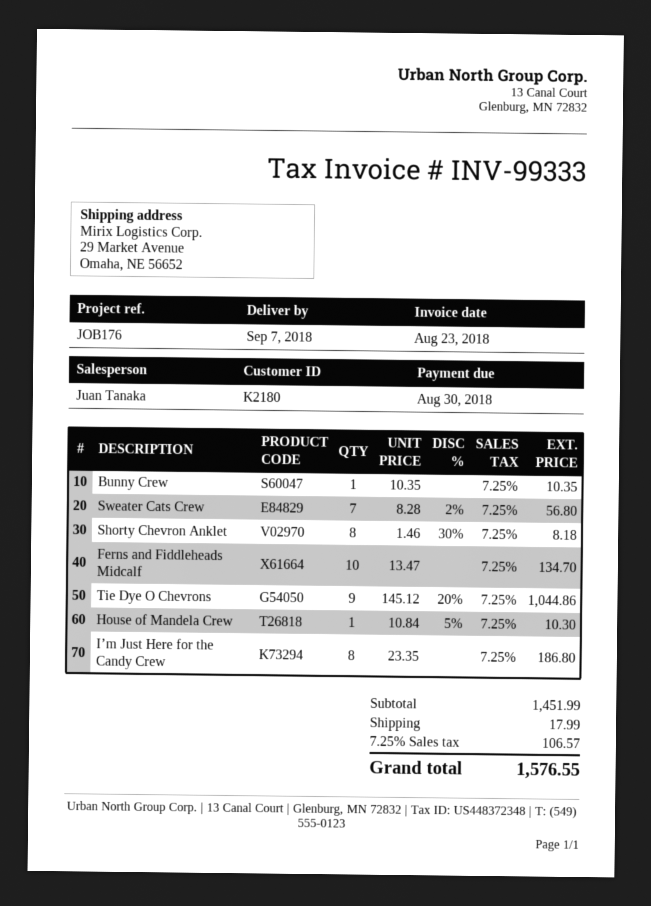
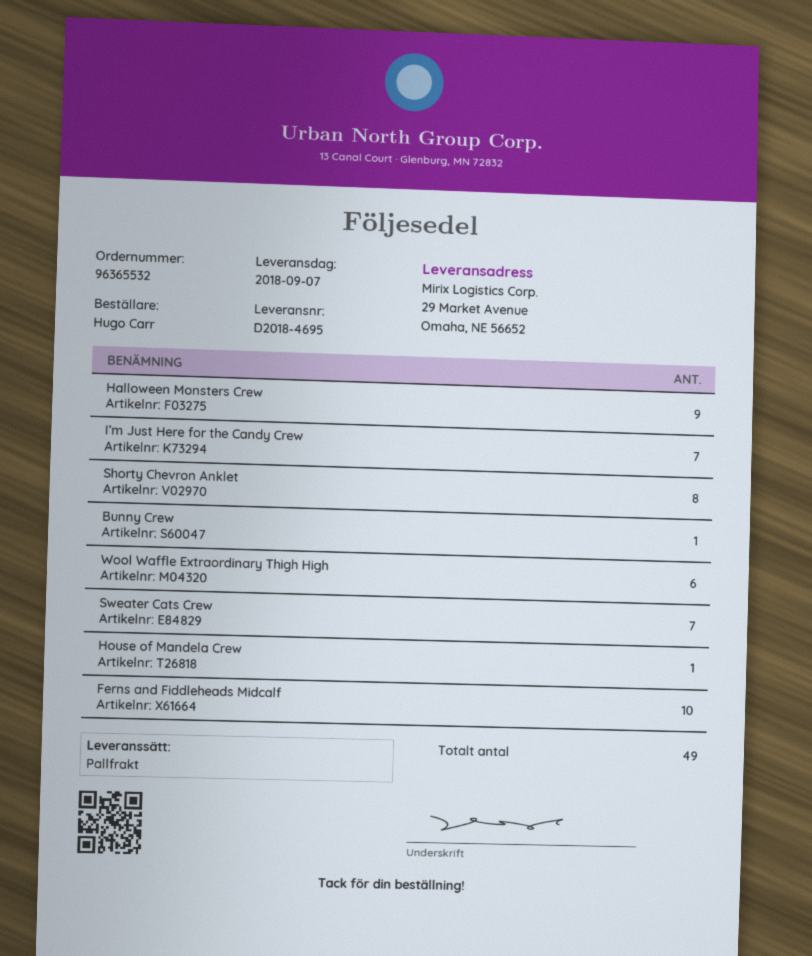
Tie Dye O Chevrons: 9 -> none
I’m Just Here for the Candy Crew: 8 -> 7
Halloween Monsters Crew: none -> 9
Wool Waffle Extraordinary Thigh High: none -> 6

